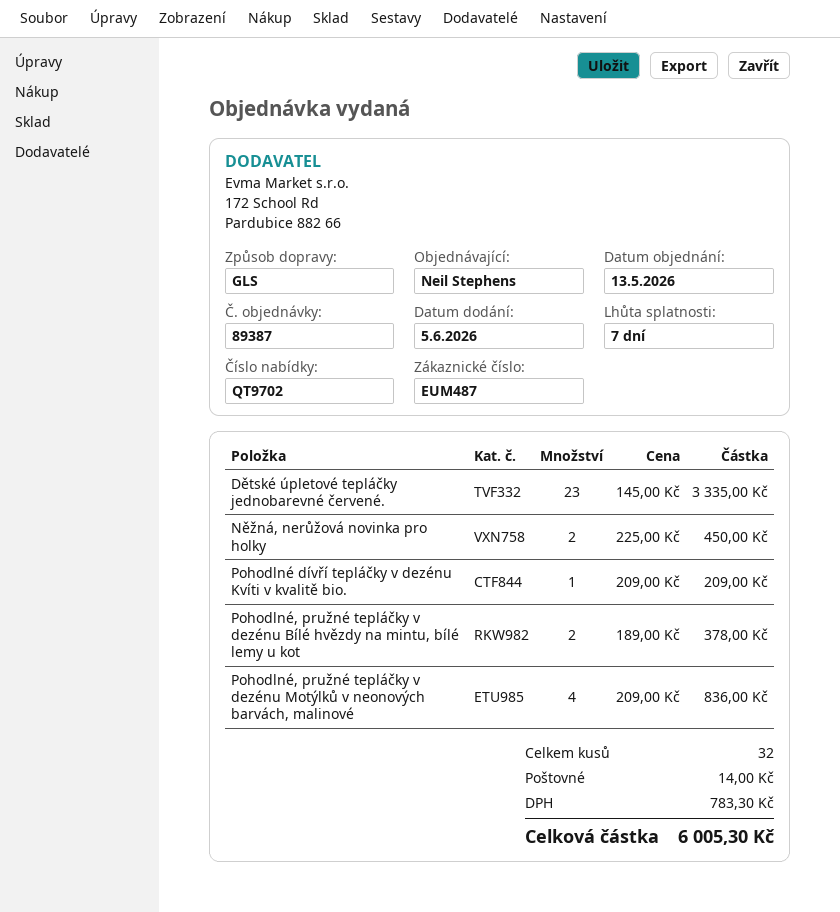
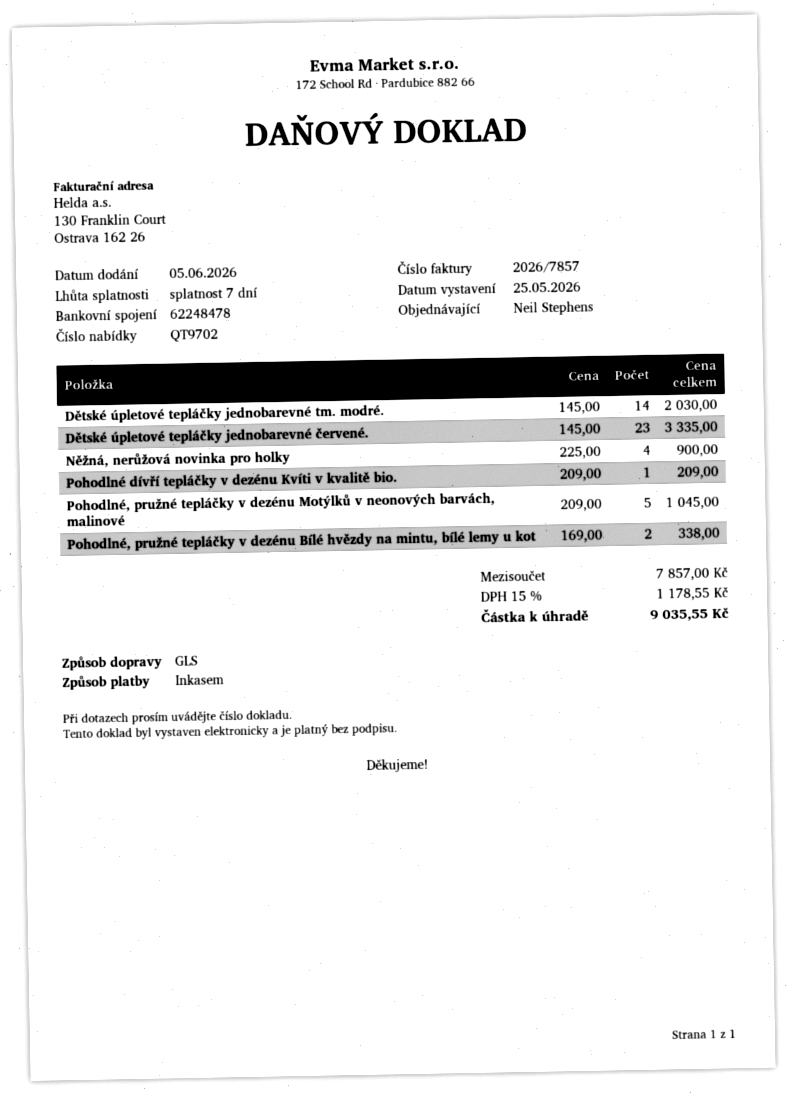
Něžná, nerůžová novinka pro holky: 2 x 225.00 = 450.00 -> 4 x 225.00 = 900.00
Pohodlné, pružné tepláčky v dezénu Bílé hvězdy na mintu, bílé lemy u kot: 2 x 189.00 = 378.00 -> 2 x 169.00 = 338.00
Pohodlné, pružné tepláčky v dezénu Motýlků v neonových barvách, malinové: 4 x 209.00 = 836.00 -> 5 x 209.00 = 1045.00
Dětské úpletové tepláčky jednobarevné tm. modré.: none -> 14 x 145.00 = 2030.00
shipping: 14.00 -> none
tax: 783.30 -> 1178.55
total: 6005.30 -> 9035.55

